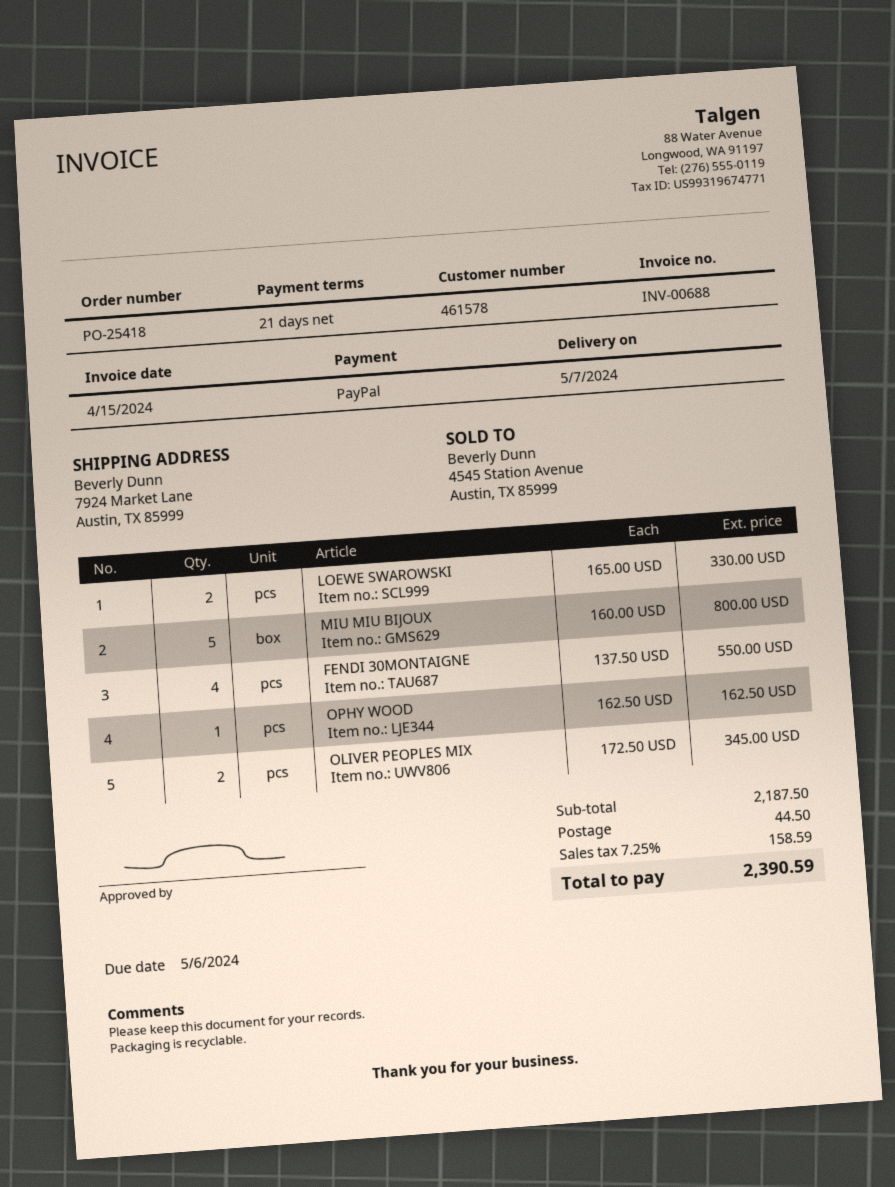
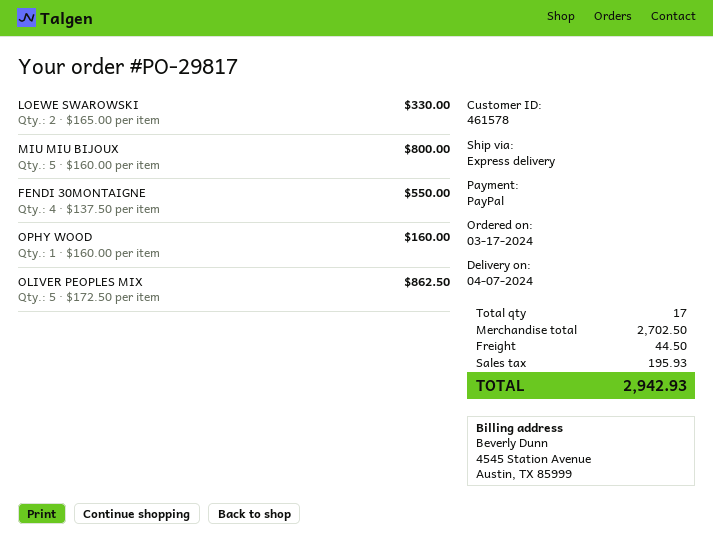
order number: PO-25418 -> PO-29817
delivery date: 2024-05-07 -> 2024-04-07
OPHY WOOD: 1 x 162.50 = 162.50 -> 1 x 160.00 = 160.00
OLIVER PEOPLES MIX: 2 x 172.50 = 345.00 -> 5 x 172.50 = 862.50
subtotal: 2187.50 -> 2702.50
tax: 158.59 -> 195.93
total: 2390.59 -> 2942.93

